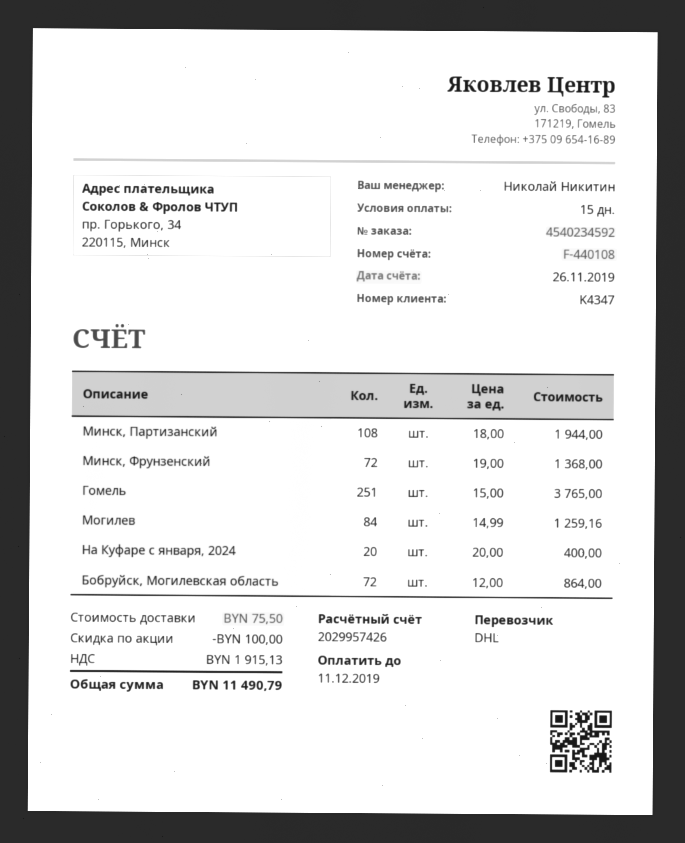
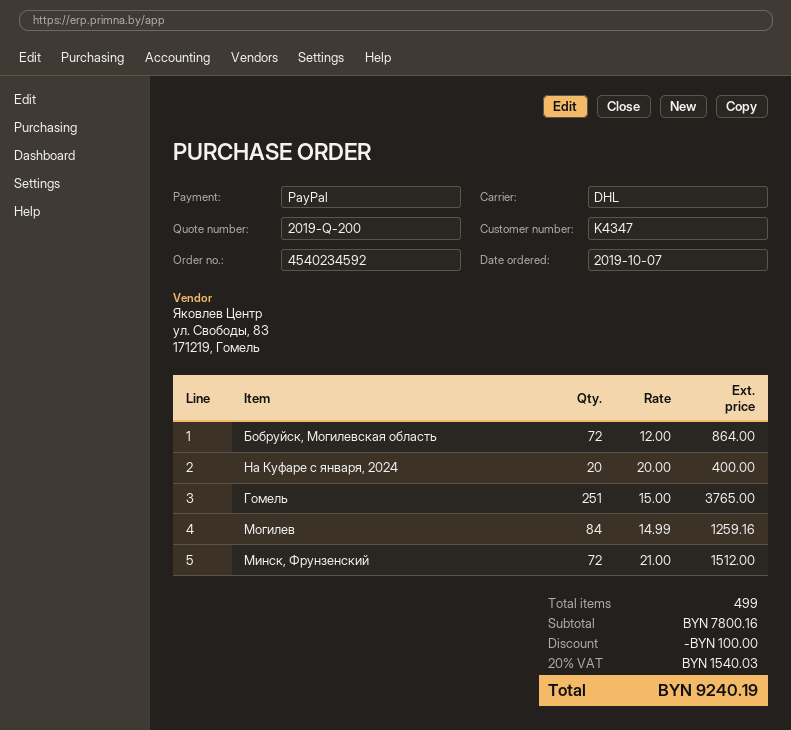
Минск, Партизанский: 108 x 18.00 = 1944.00 -> none
Минск, Фрунзенский: 72 x 19.00 = 1368.00 -> 72 x 21.00 = 1512.00
shipping: 75.50 -> none
tax: 1915.13 -> 1540.03
total: 11490.79 -> 9240.19

